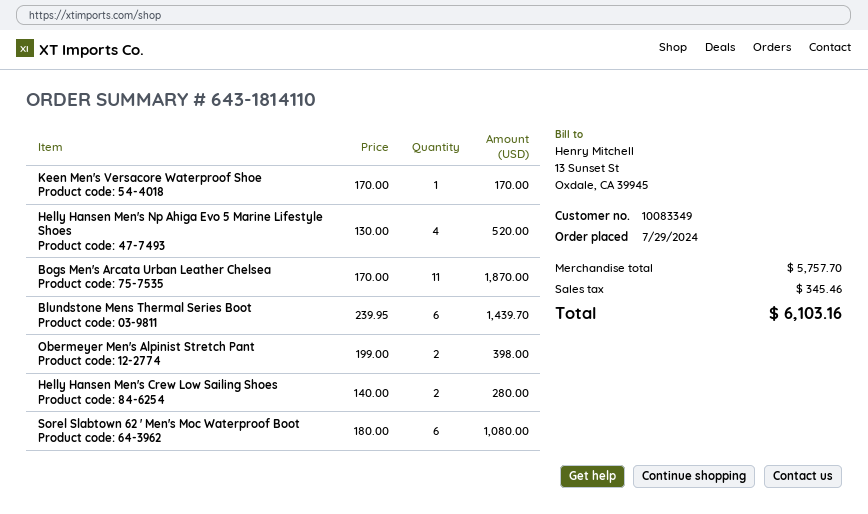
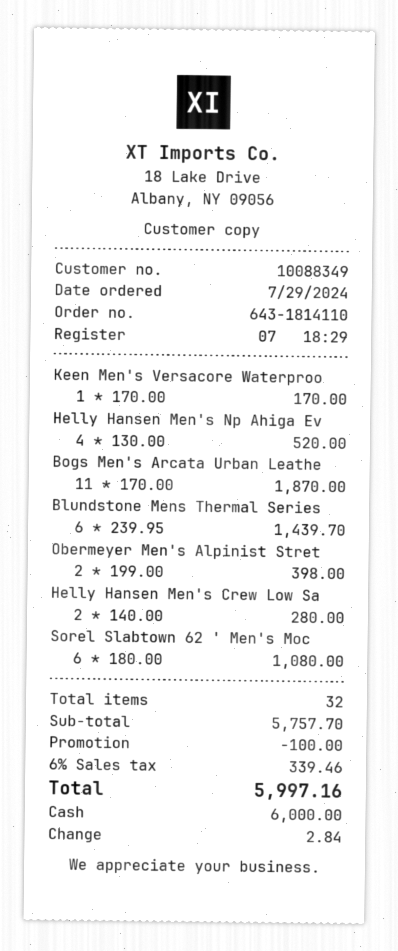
customer number: 10083349 -> 10088349
discount: none -> 100.00
tax: 345.46 -> 339.46
total: 6103.16 -> 5997.16

